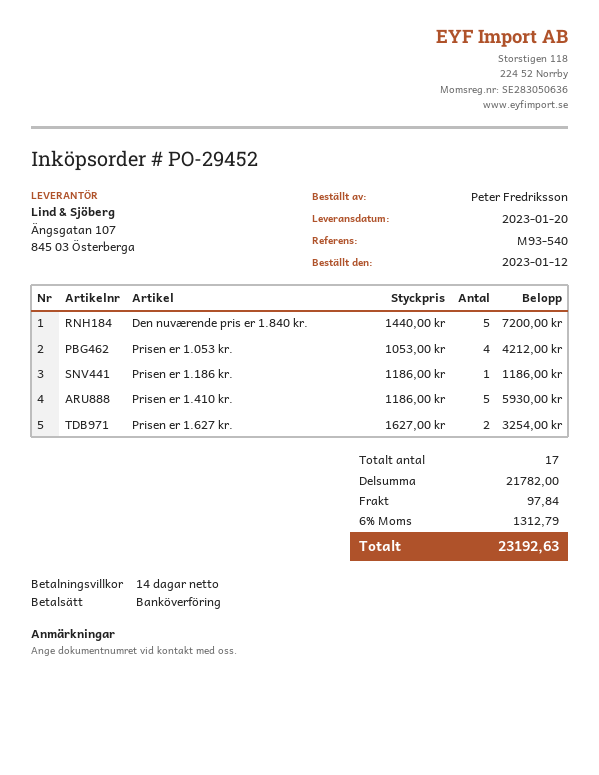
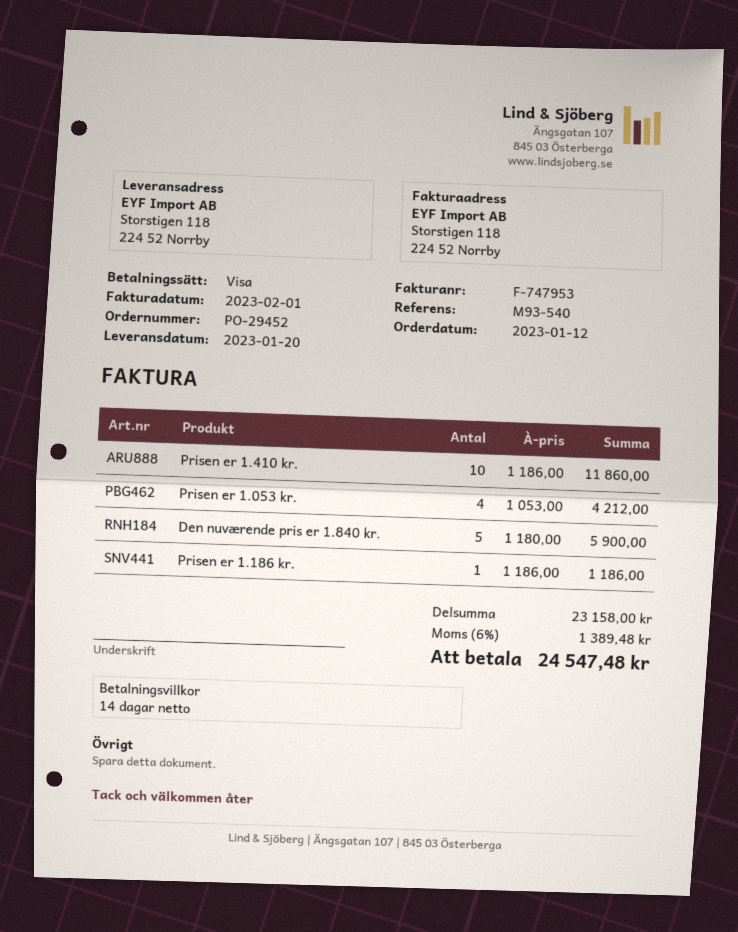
payment method: bank transfer -> Visa
Den nuværende pris er 1.840 kr.: 5 x 1440.00 = 7200.00 -> 5 x 1180.00 = 5900.00
Prisen er 1.410 kr.: 5 x 1186.00 = 5930.00 -> 10 x 1186.00 = 11860.00
Prisen er 1.627 kr.: 2 x 1627.00 = 3254.00 -> none
subtotal: 21782.00 -> 23158.00
shipping: 97.84 -> none
tax: 6% = 1312.79 -> 6% = 1389.48
total: 23192.63 -> 24547.48

